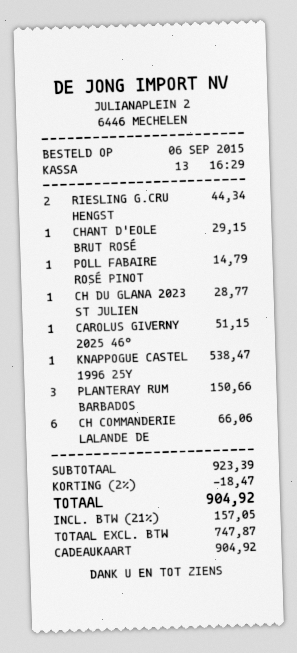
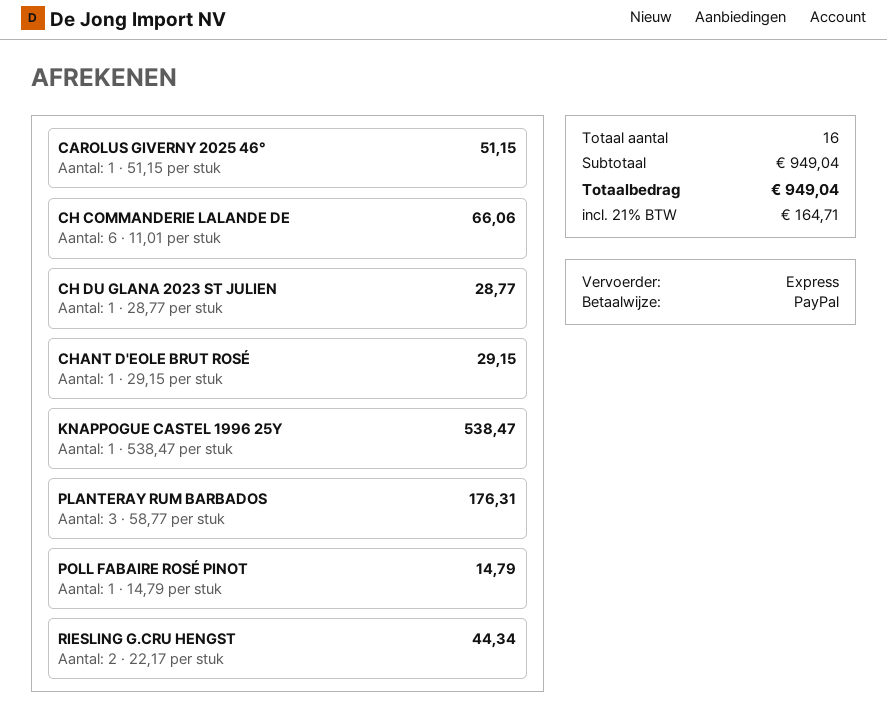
payment method: gift card -> PayPal
PLANTERAY RUM BARBADOS: 3 for 150.66 -> 3 for 176.31
subtotal: 923.39 -> 949.04
discount: 2% = 18.47 -> none
tax: 21% = 157.05 -> 21% = 164.71
total: 904.92 -> 949.04

